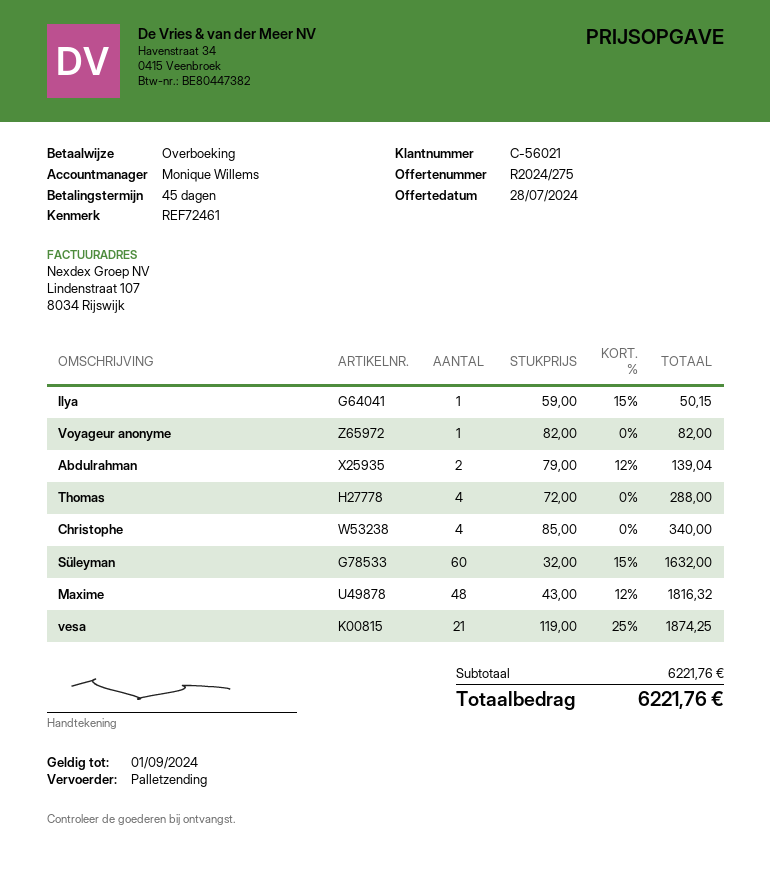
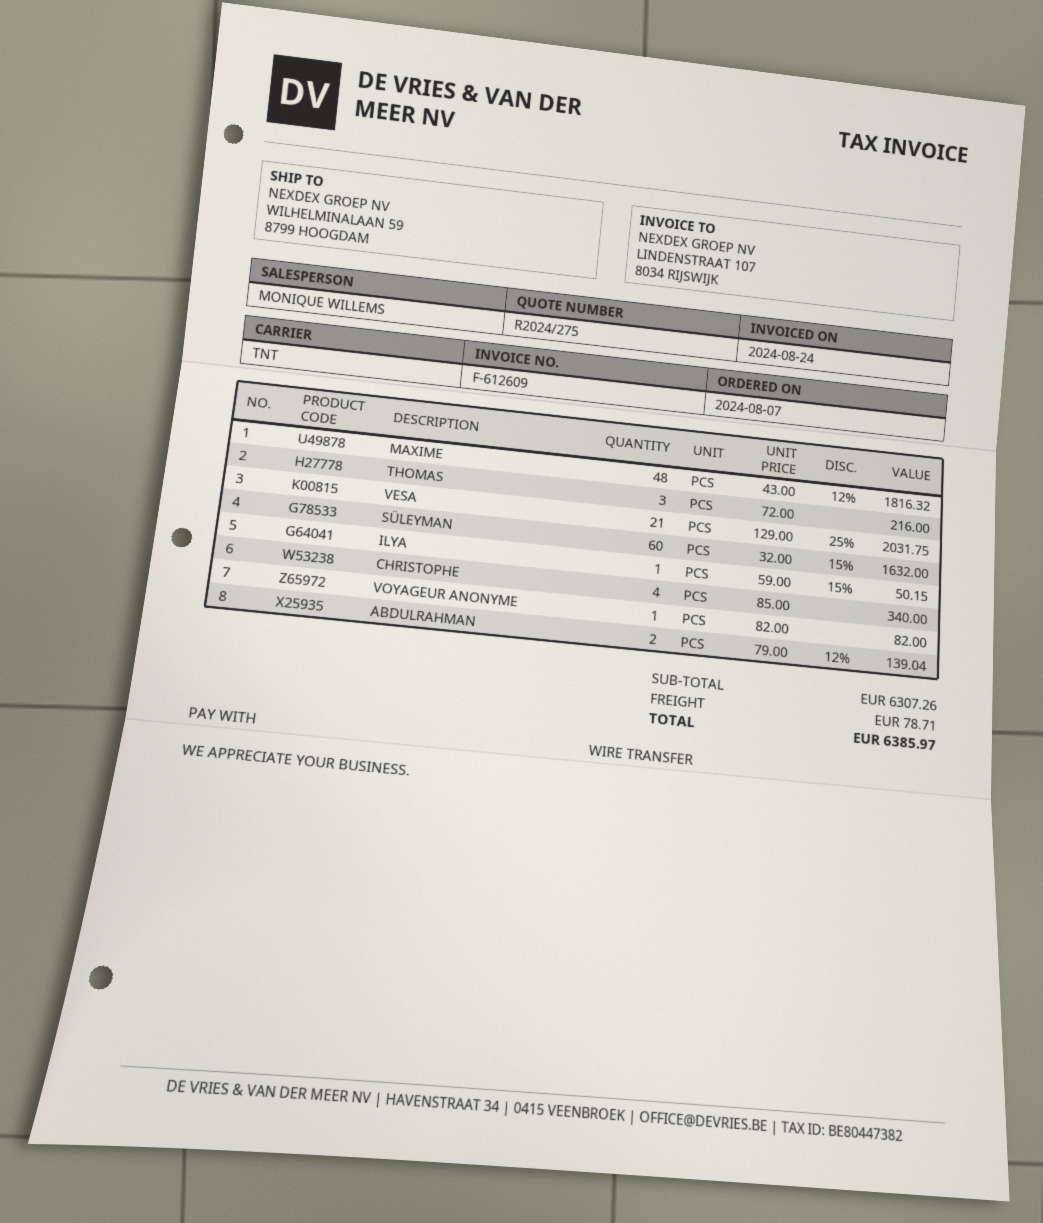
shipping method: pallet freight -> TNT
Thomas: 4 x 72.00 = 288.00 -> 3 x 72.00 = 216.00
vesa: 21 x 119.00 - 25% = 1874.25 -> 21 x 129.00 - 25% = 2031.75
subtotal: 6221.76 -> 6307.26
shipping: none -> 78.71
total: 6221.76 -> 6385.97

